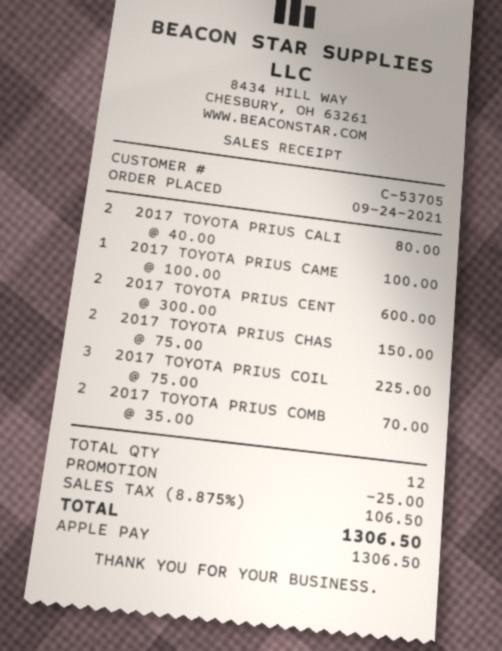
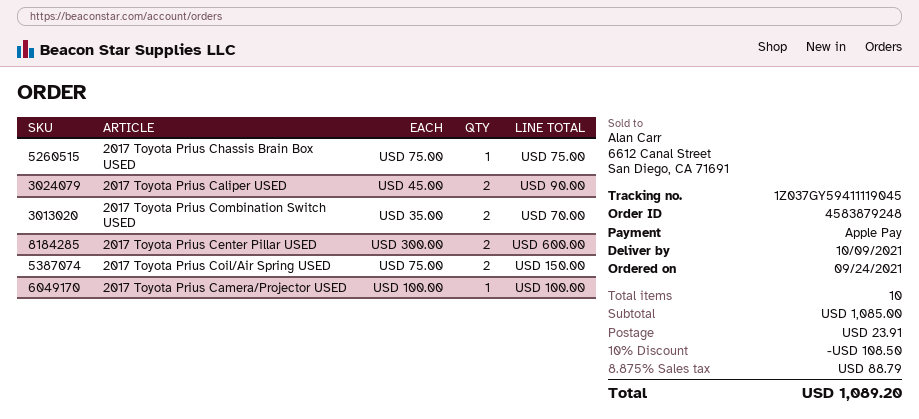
2017 TOYOTA PRIUS CALI: 2 x 40.00 = 80.00 -> 2 x 45.00 = 90.00
2017 TOYOTA PRIUS CHAS: 2 x 75.00 = 150.00 -> 1 x 75.00 = 75.00
2017 TOYOTA PRIUS COIL: 3 x 75.00 = 225.00 -> 2 x 75.00 = 150.00
total quantity: 12 -> 10
discount: 25.00 -> 108.50
shipping: none -> 23.91
tax: 8.875% = 106.50 -> 8.875% = 88.79
total: 1306.50 -> 1089.20

